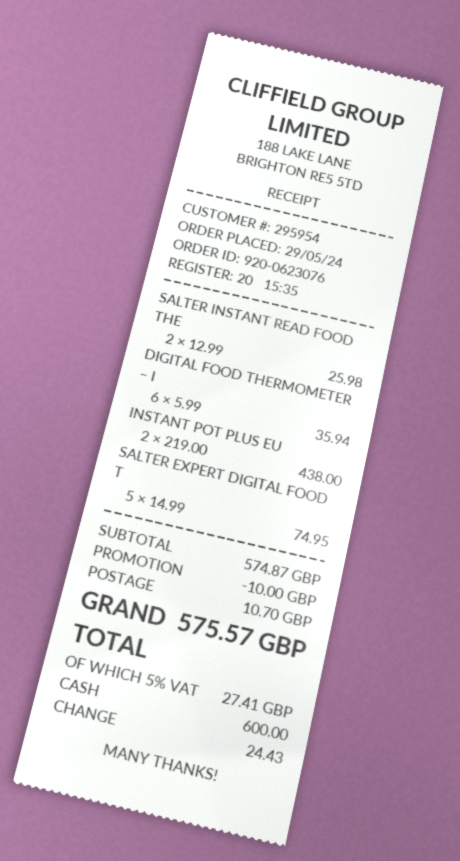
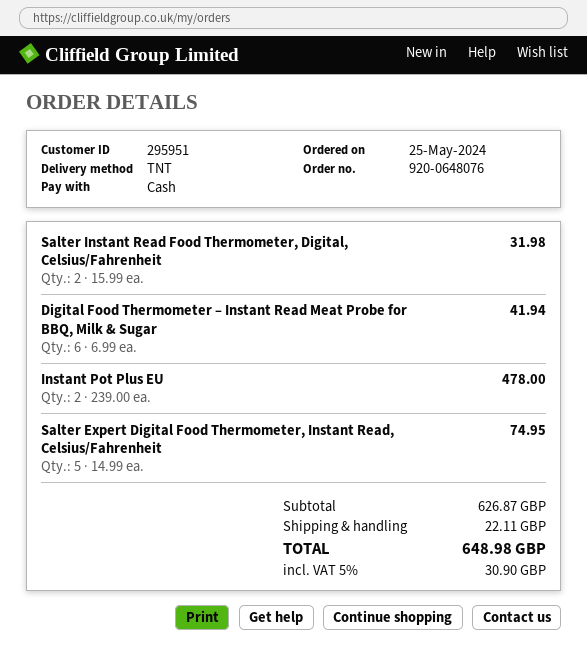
order number: 920-0623076 -> 920-0648076
order date: 2024-05-29 -> 2024-05-25
customer number: 295954 -> 295951
SALTER INSTANT READ FOOD THE: 2 x 12.99 = 25.98 -> 2 x 15.99 = 31.98
DIGITAL FOOD THERMOMETER – I: 6 x 5.99 = 35.94 -> 6 x 6.99 = 41.94
INSTANT POT PLUS EU: 2 x 219.00 = 438.00 -> 2 x 239.00 = 478.00
subtotal: 574.87 -> 626.87
discount: 10.00 -> none
shipping: 10.70 -> 22.11
tax: 5% = 27.41 -> 5% = 30.90
total: 575.57 -> 648.98

